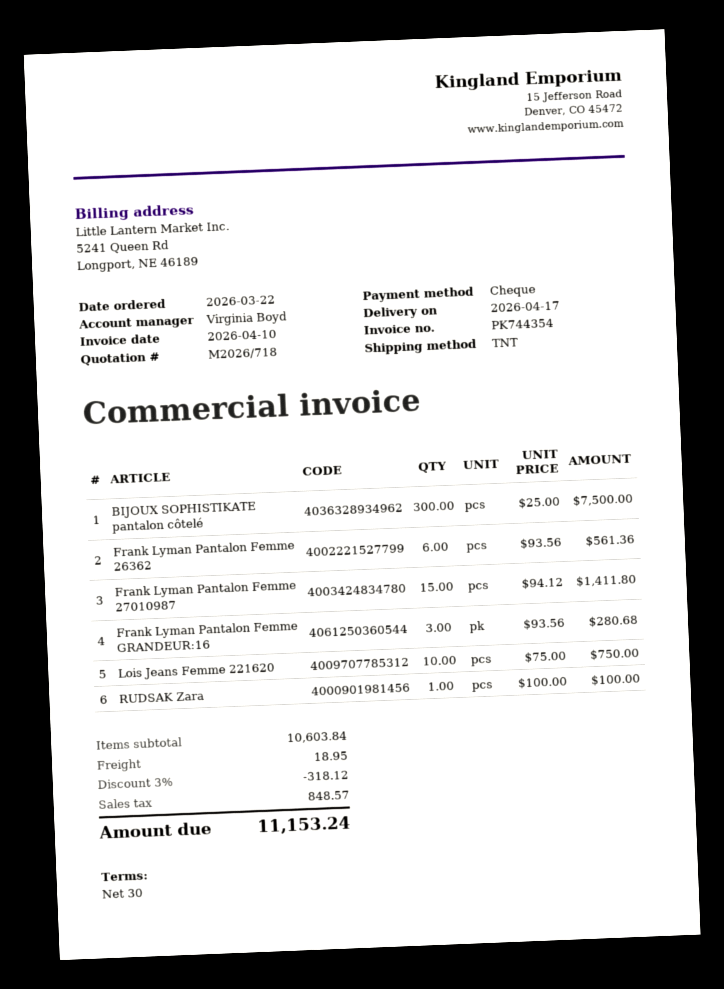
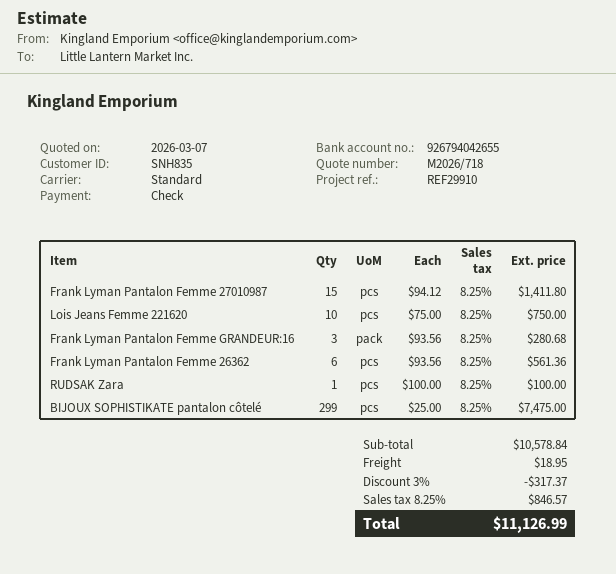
shipping method: TNT -> standard
BIJOUX SOPHISTIKATE pantalon côtelé: 300 x 25.00 = 7500.00 -> 299 x 25.00 = 7475.00
subtotal: 10603.84 -> 10578.84
discount: 3% = 318.12 -> 3% = 317.37
tax: 848.57 -> 846.57
total: 11153.24 -> 11126.99

